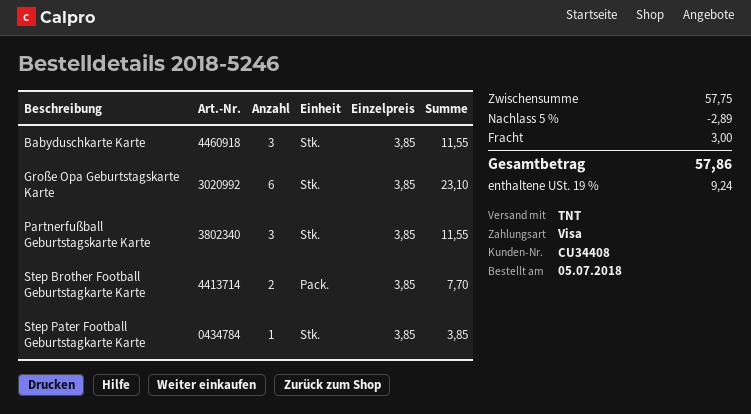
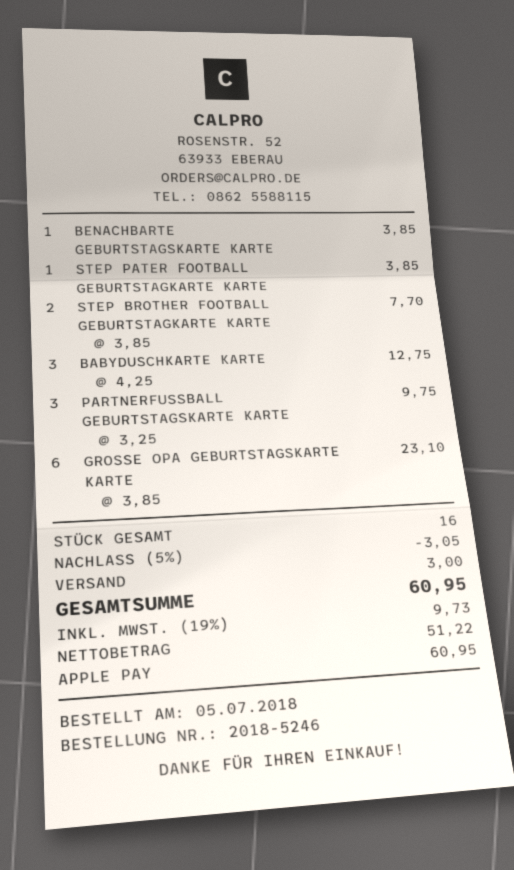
payment method: Visa -> Apple Pay
Babyduschkarte Karte: 3 x 3.85 = 11.55 -> 3 x 4.25 = 12.75
Partnerfußball Geburtstagskarte Karte: 3 x 3.85 = 11.55 -> 3 x 3.25 = 9.75
BENACHBARTE GEBURTSTAGSKARTE KARTE: none -> 1 x 3.85 = 3.85
discount: 5% = 2.89 -> 5% = 3.05
tax: 19% = 9.24 -> 19% = 9.73
total: 57.86 -> 60.95

